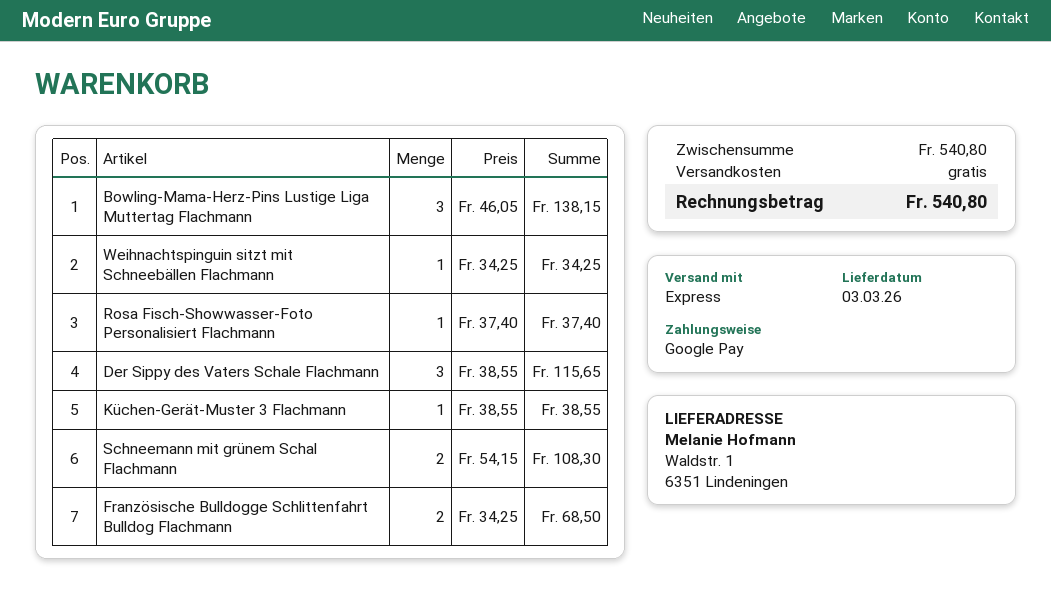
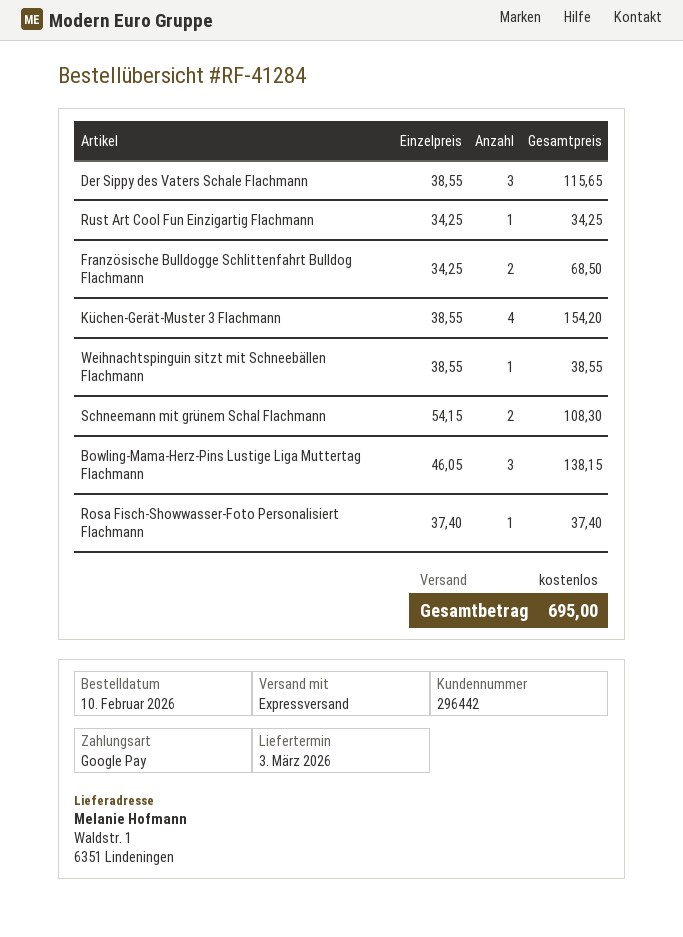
Weihnachtspinguin sitzt mit Schneebällen Flachmann: 1 x 34.25 = 34.25 -> 1 x 38.55 = 38.55
Küchen-Gerät-Muster 3 Flachmann: 1 x 38.55 = 38.55 -> 4 x 38.55 = 154.20
Rust Art Cool Fun Einzigartig Flachmann: none -> 1 x 34.25 = 34.25
total: 540.80 -> 695.00

